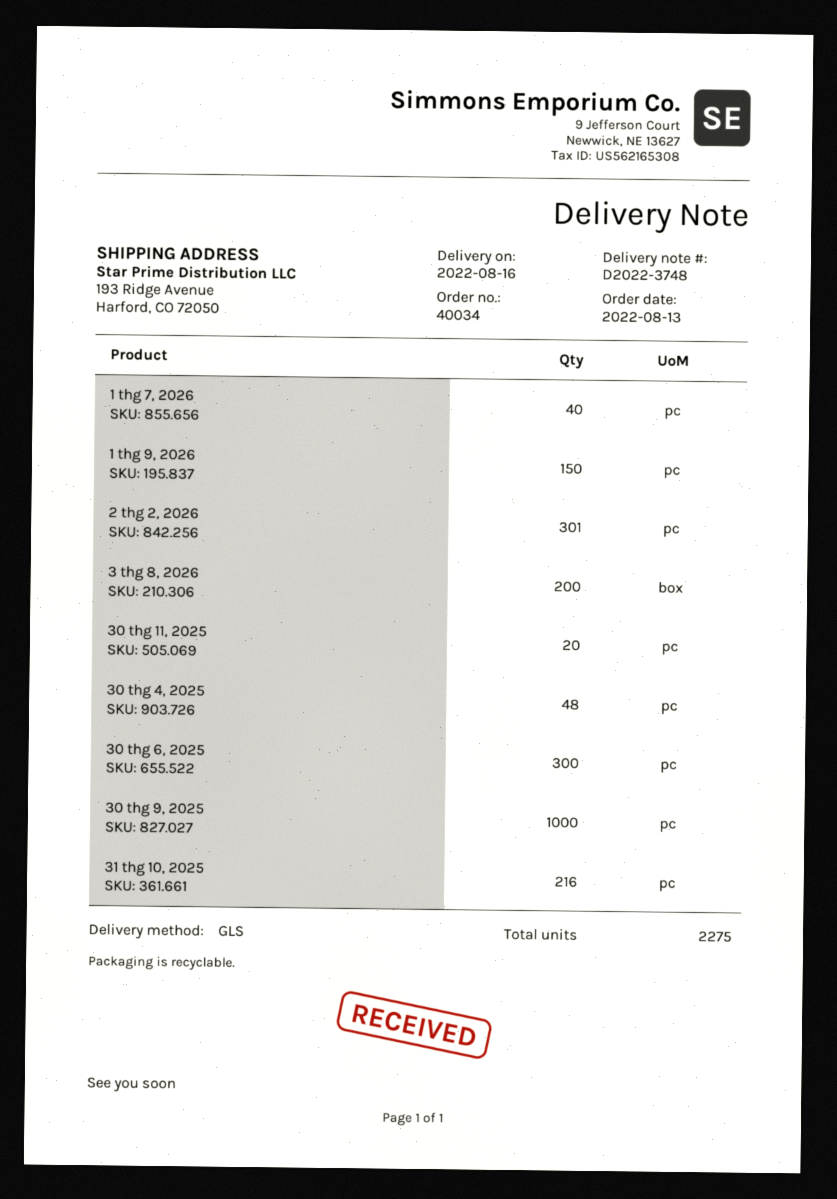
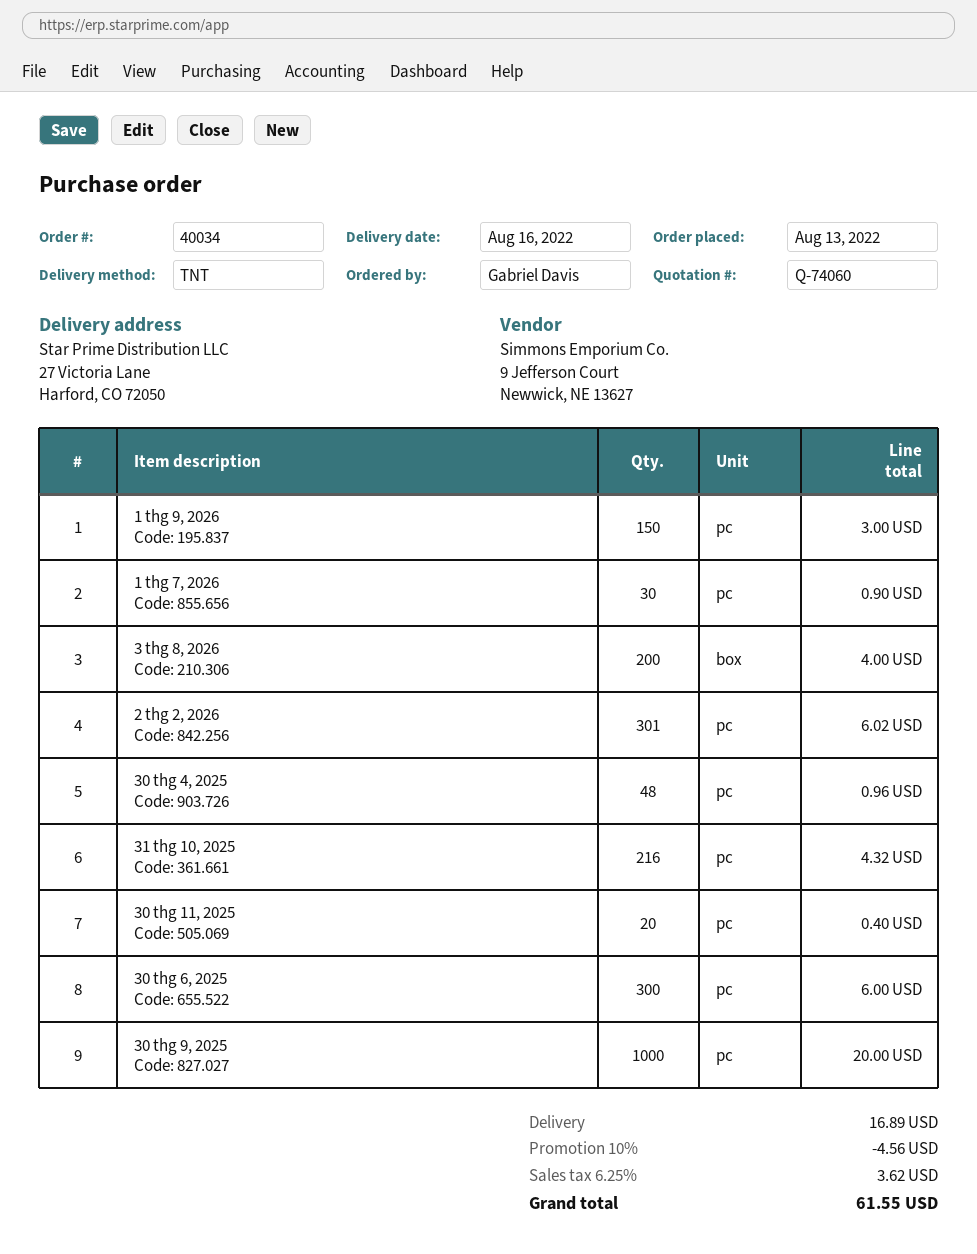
shipping method: GLS -> TNT
ship to: 193 Ridge Avenue, Harford, CO 72050 -> 27 Victoria Lane, Harford, CO 72050
1 thg 7, 2026: 40 -> 30

